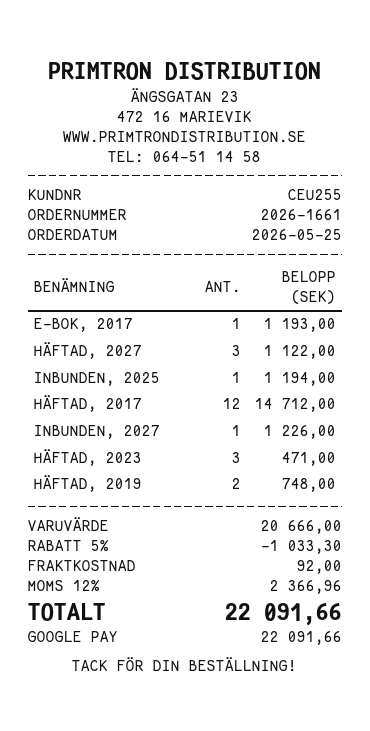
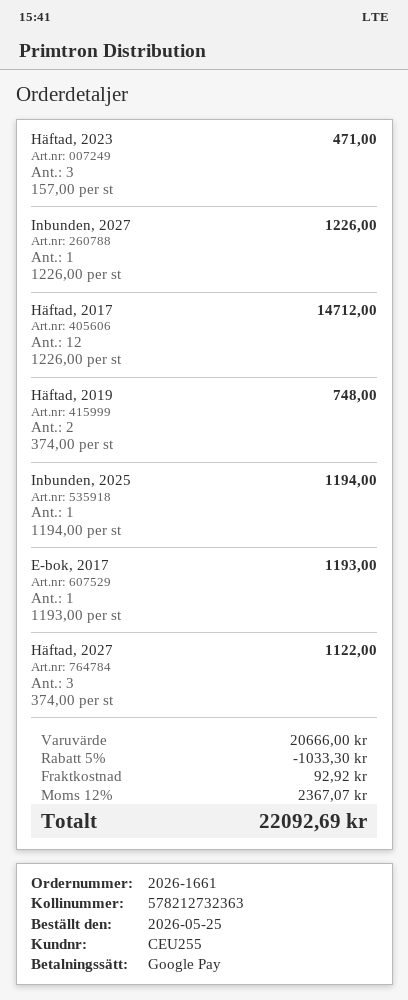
shipping: 92.00 -> 92.92
tax: 12% = 2366.96 -> 12% = 2367.07
total: 22091.66 -> 22092.69

